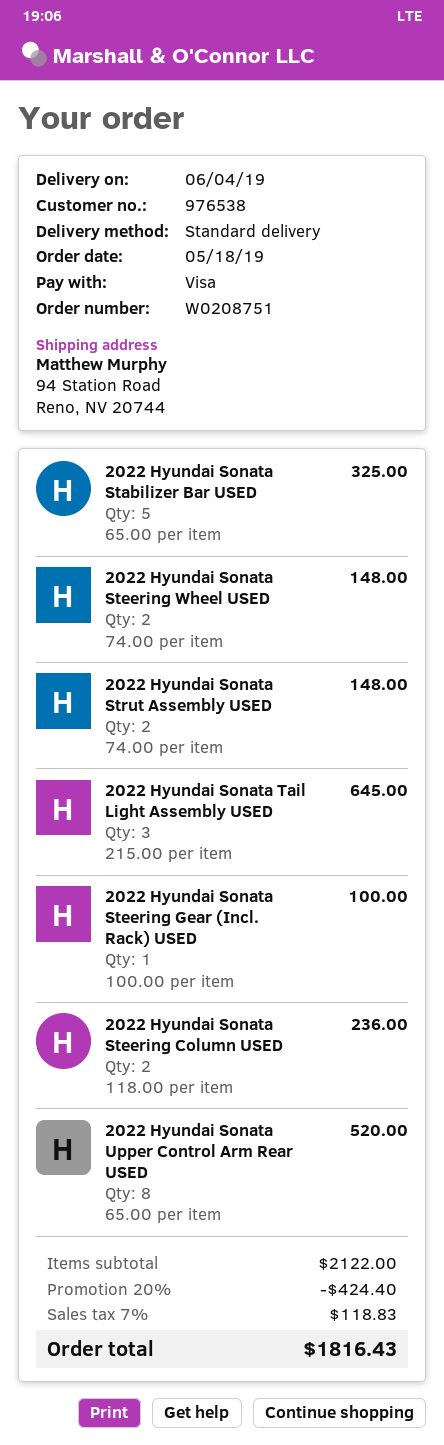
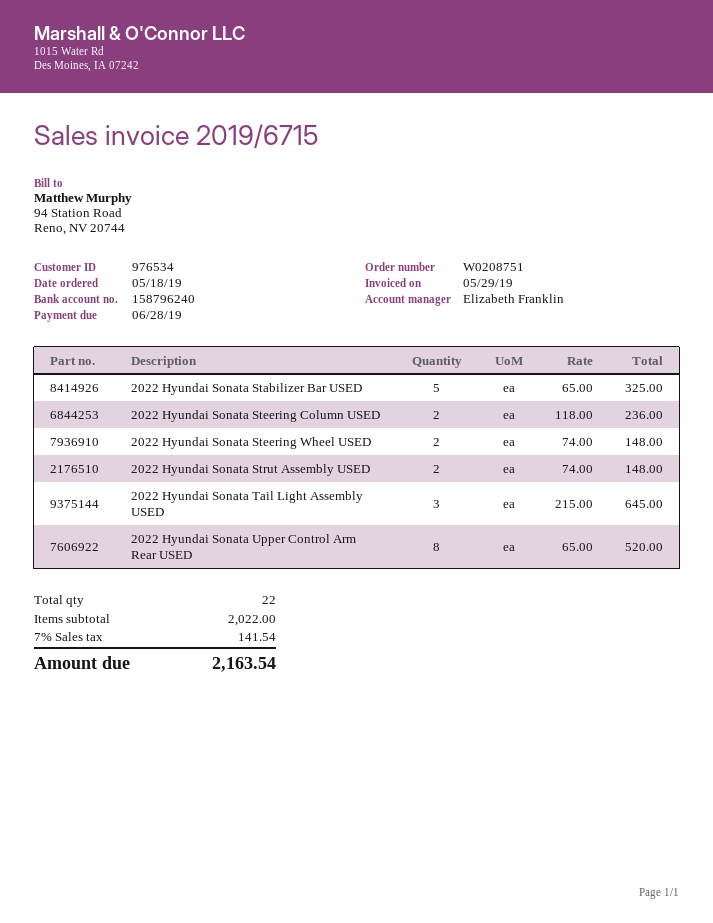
customer number: 976538 -> 976534
2022 Hyundai Sonata Steering Gear (Incl. Rack) USED: 1 x 100.00 = 100.00 -> none
subtotal: 2122.00 -> 2022.00
discount: 20% = 424.40 -> none
tax: 7% = 118.83 -> 7% = 141.54
total: 1816.43 -> 2163.54

